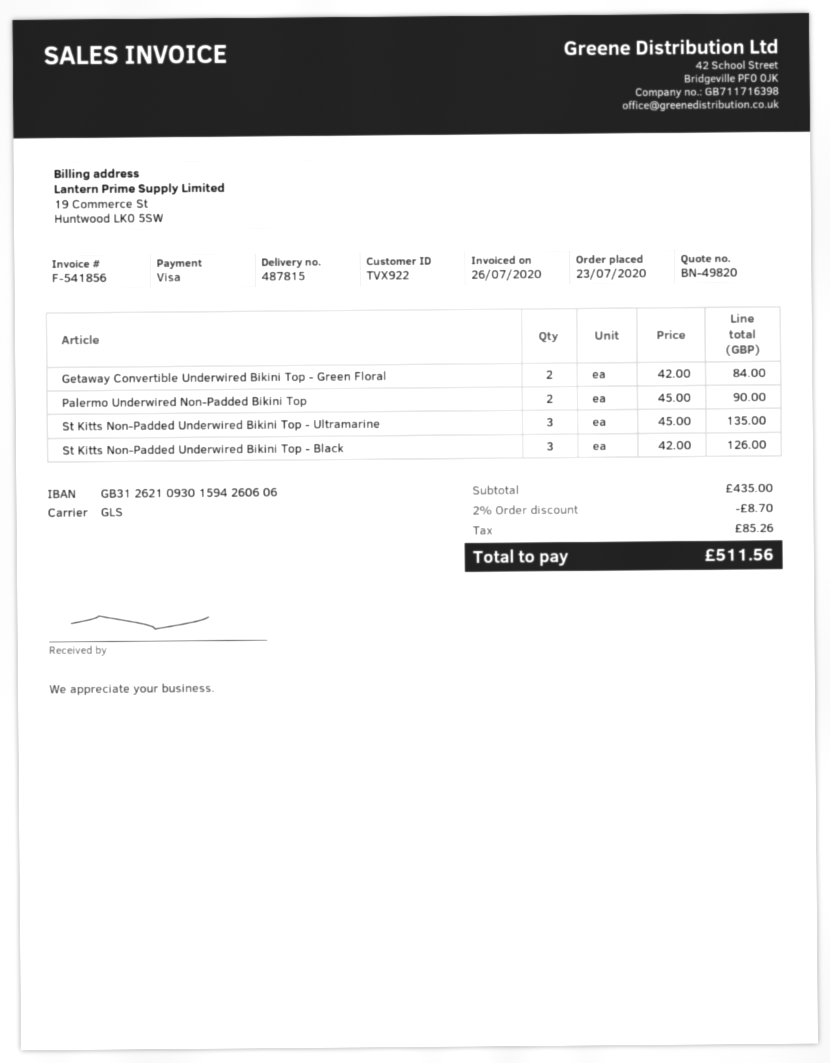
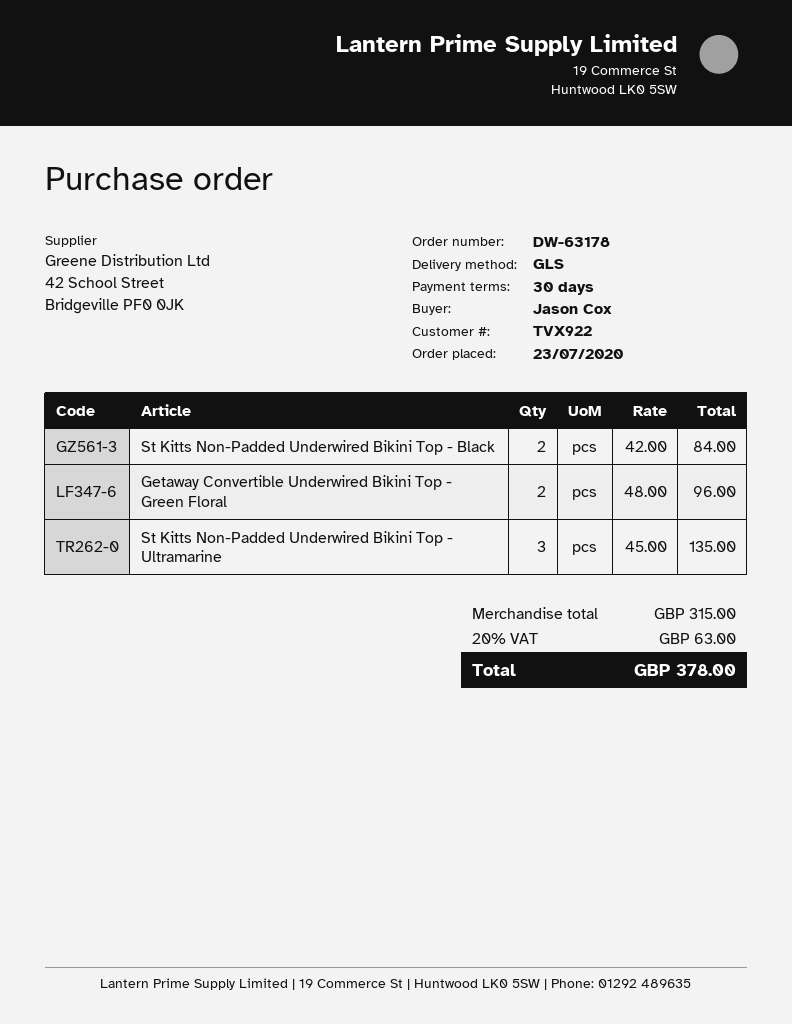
Getaway Convertible Underwired Bikini Top - Green Floral: 2 x 42.00 = 84.00 -> 2 x 48.00 = 96.00
Palermo Underwired Non-Padded Bikini Top: 2 x 45.00 = 90.00 -> none
St Kitts Non-Padded Underwired Bikini Top - Black: 3 x 42.00 = 126.00 -> 2 x 42.00 = 84.00
subtotal: 435.00 -> 315.00
discount: 2% = 8.70 -> none
tax: 85.26 -> 63.00
total: 511.56 -> 378.00

